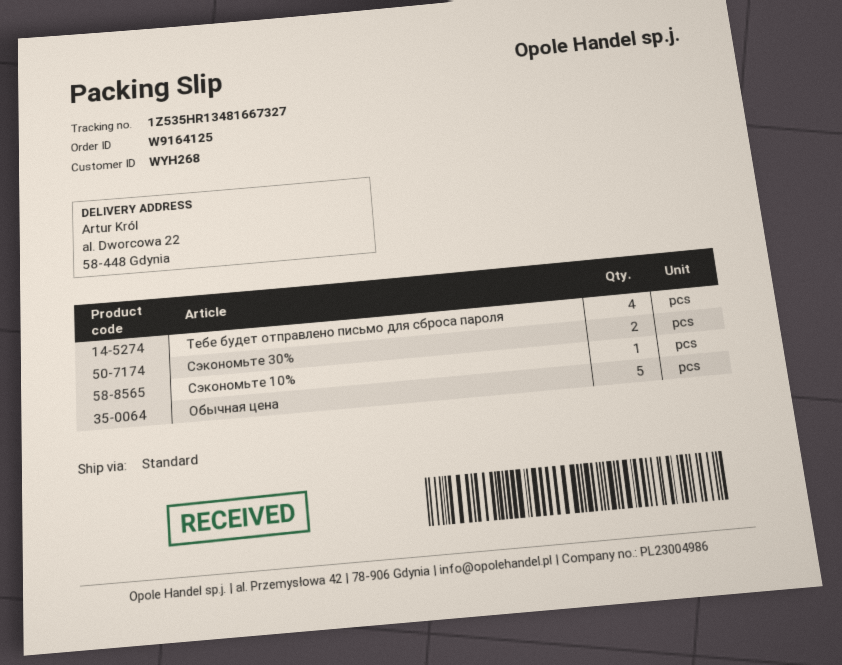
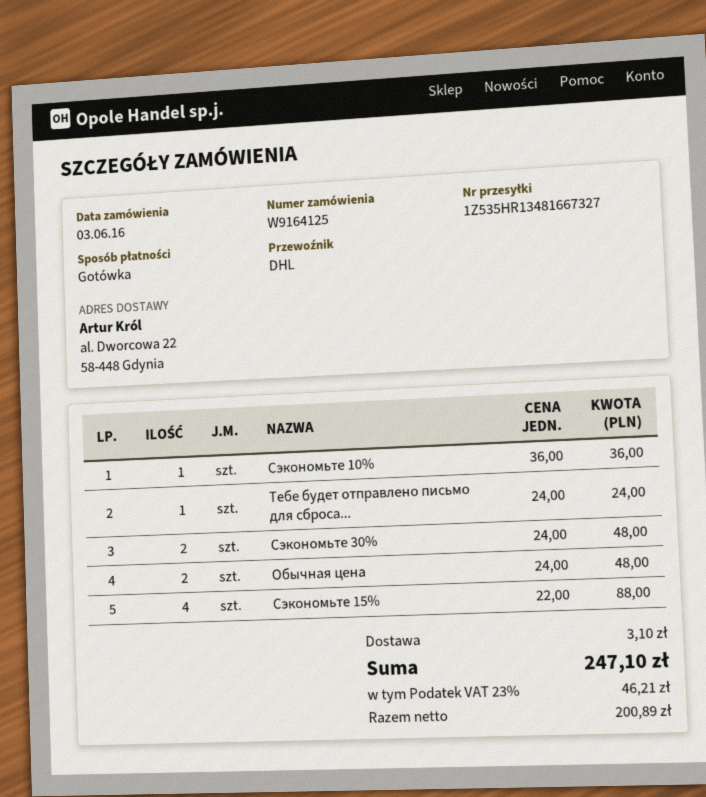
shipping method: standard -> DHL
Тебе будет отправлено письмо для сброса пароля: 4 -> 1
Обычная цена: 5 -> 2
Сэкономьте 15%: none -> 4

